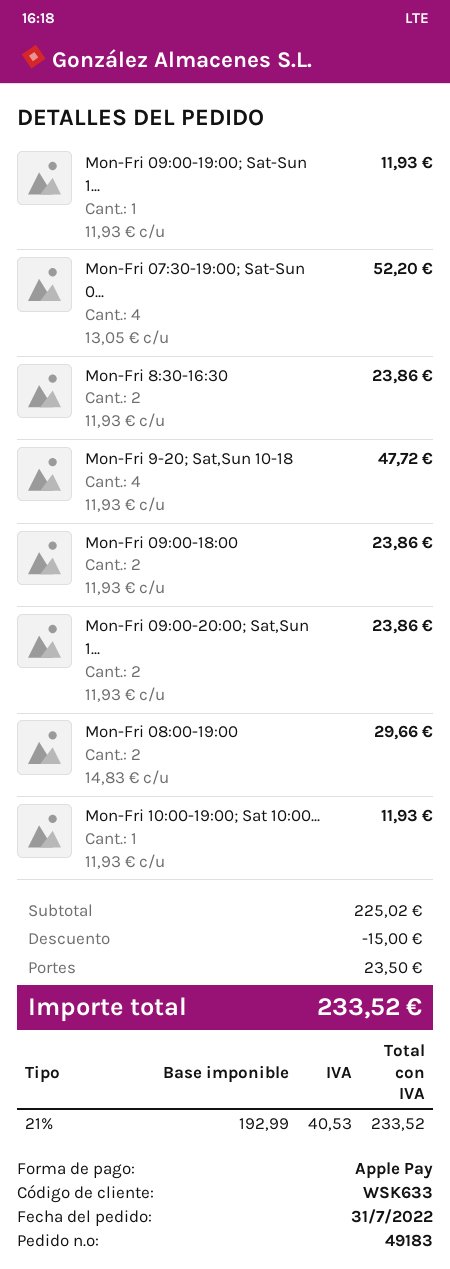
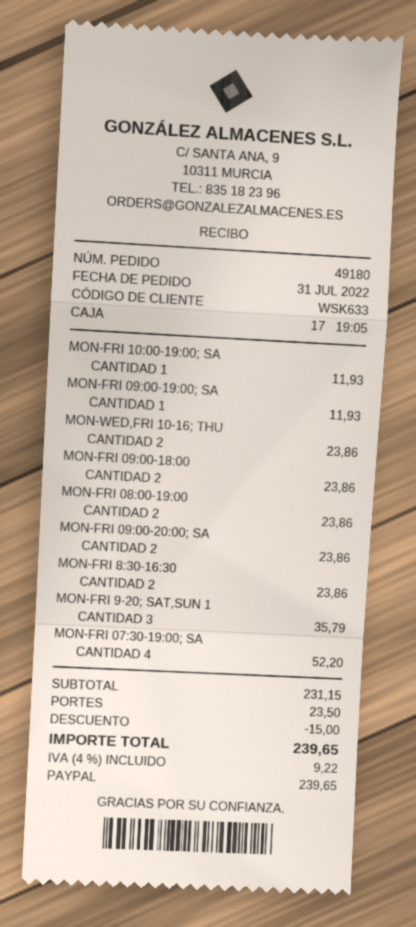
order number: 49183 -> 49180
payment method: Apple Pay -> PayPal
Mon-Fri 9-20; Sat,Sun 10-18: 4 for 47.72 -> 3 for 35.79
Mon-Fri 08:00-19:00: 2 for 29.66 -> 2 for 23.86
MON-WED,FRI 10-16; THU: none -> 2 for 23.86
subtotal: 225.02 -> 231.15
tax: 21% = 40.53 -> 4% = 9.22
total: 233.52 -> 239.65

